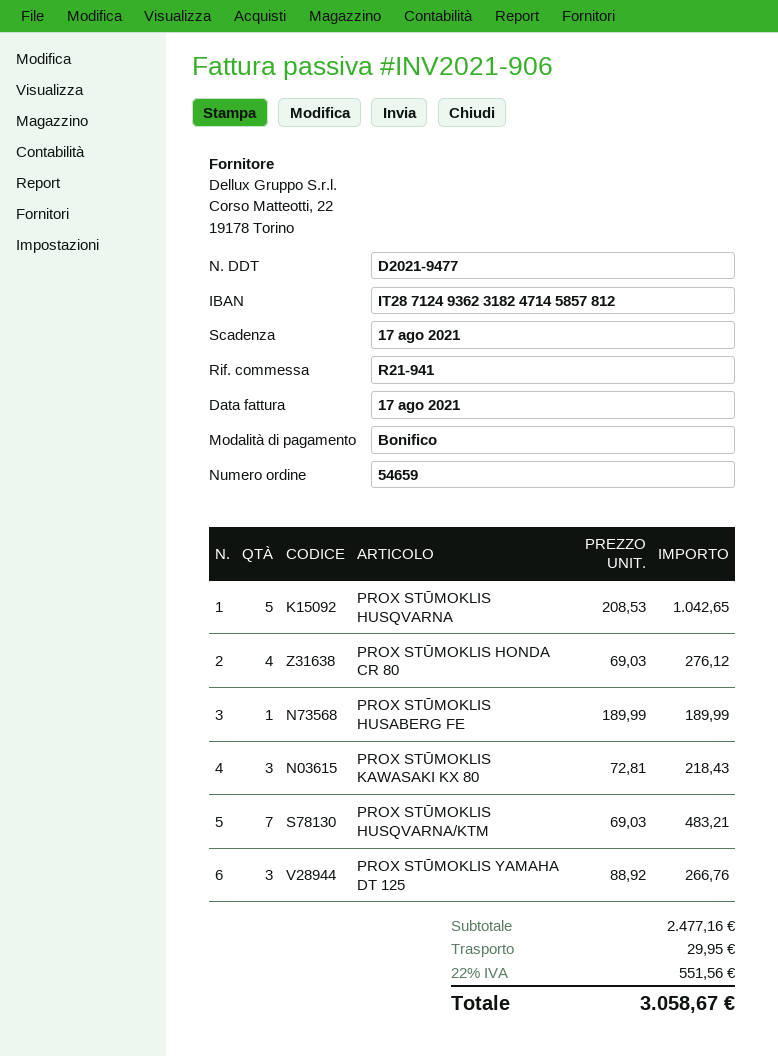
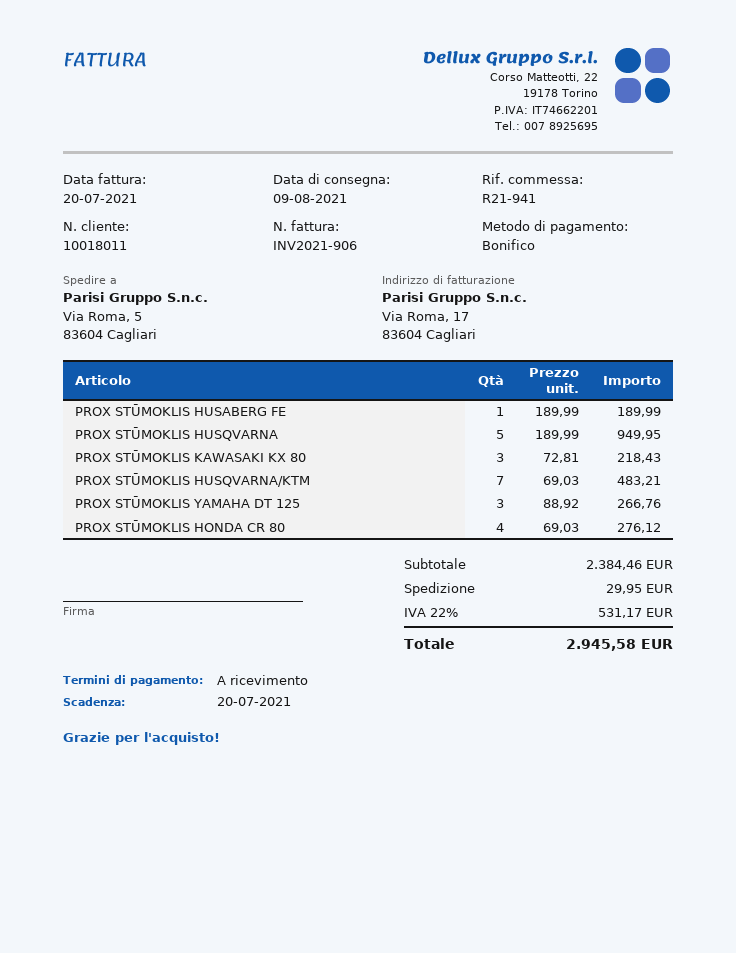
invoice date: 2021-08-17 -> 2021-07-20
due date: 2021-08-17 -> 2021-07-20
PROX STŪMOKLIS HUSQVARNA: 5 x 208.53 = 1042.65 -> 5 x 189.99 = 949.95
subtotal: 2477.16 -> 2384.46
tax: 22% = 551.56 -> 22% = 531.17
total: 3058.67 -> 2945.58

